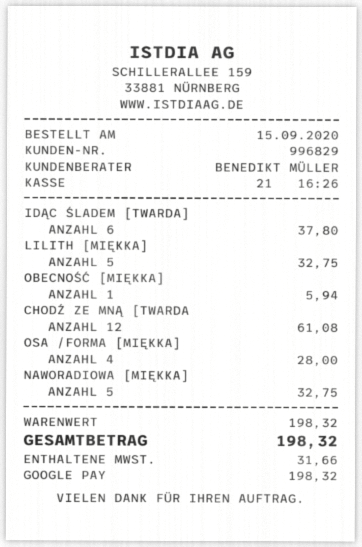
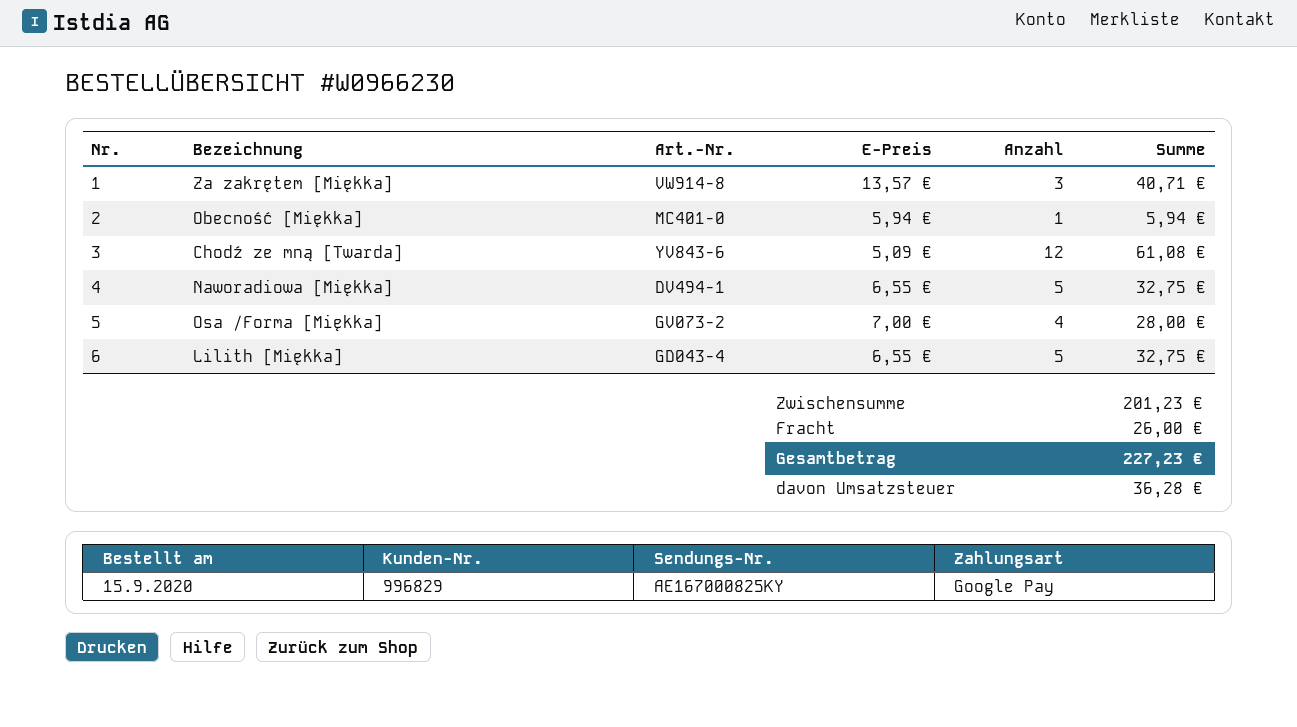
IDĄC ŚLADEM [TWARDA]: 6 for 37.80 -> none
Za zakrętem [Miękka]: none -> 3 for 40.71
subtotal: 198.32 -> 201.23
shipping: none -> 26.00
tax: 31.66 -> 36.28
total: 198.32 -> 227.23

